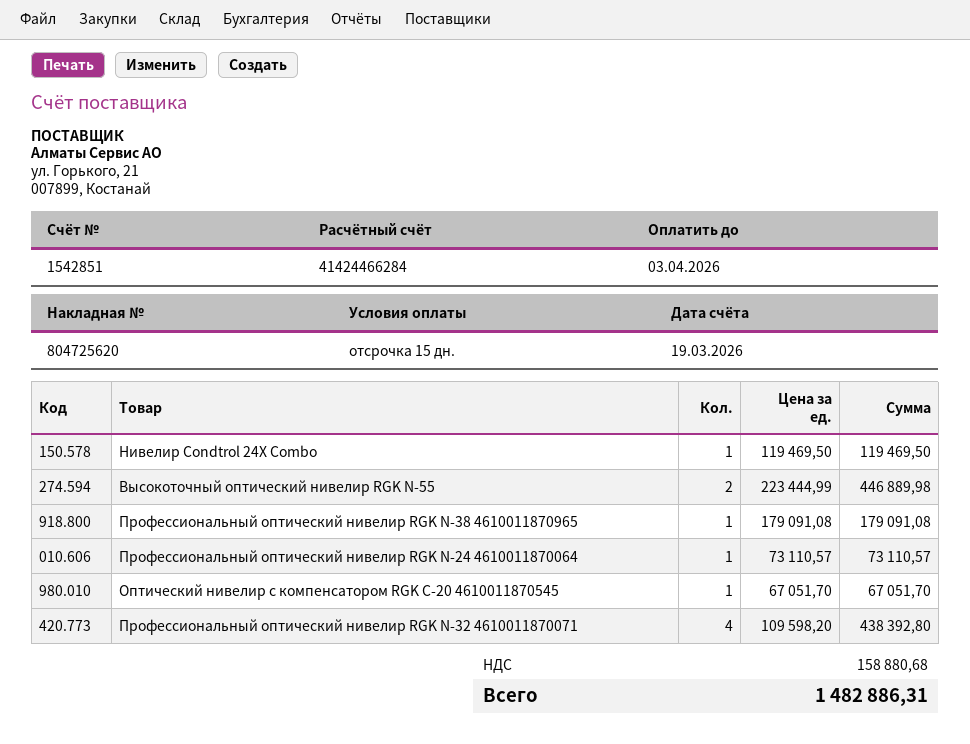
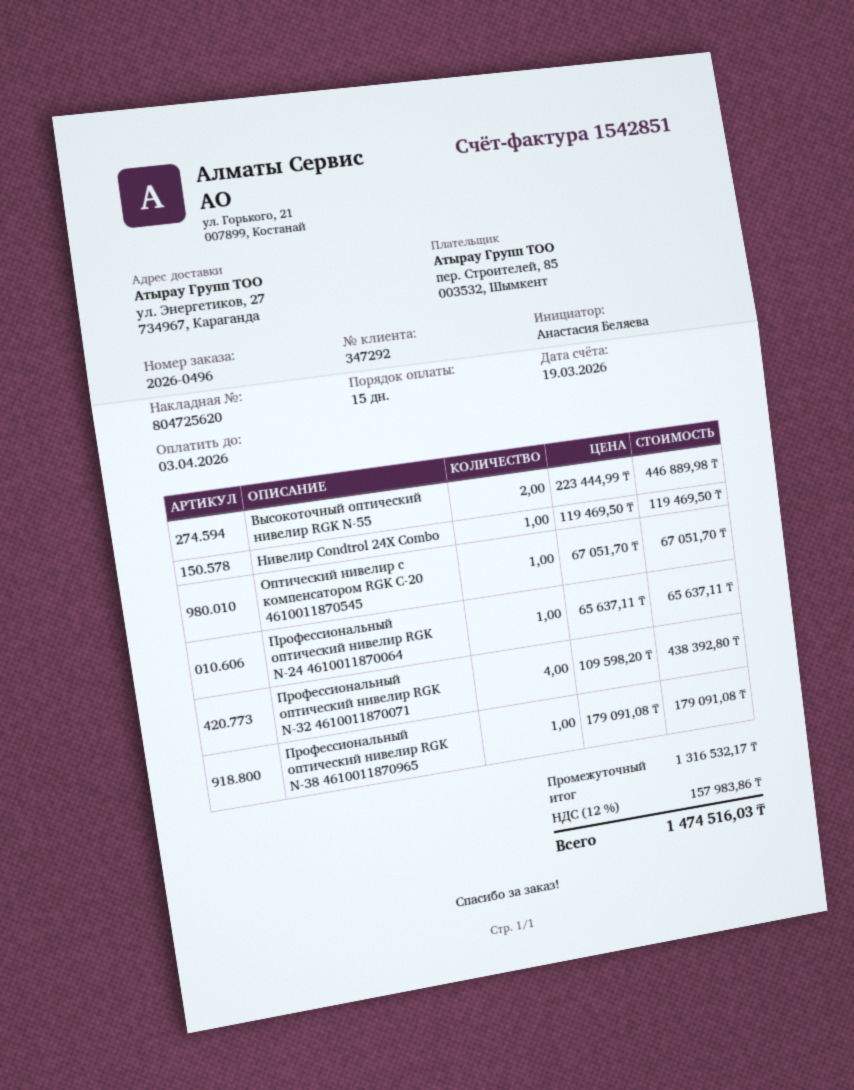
Профессиональный оптический нивелир RGK N-24 4610011870064: 1 x 73110.57 = 73110.57 -> 1 x 65637.11 = 65637.11
tax: 158880.68 -> 157983.86
total: 1482886.31 -> 1474516.03

